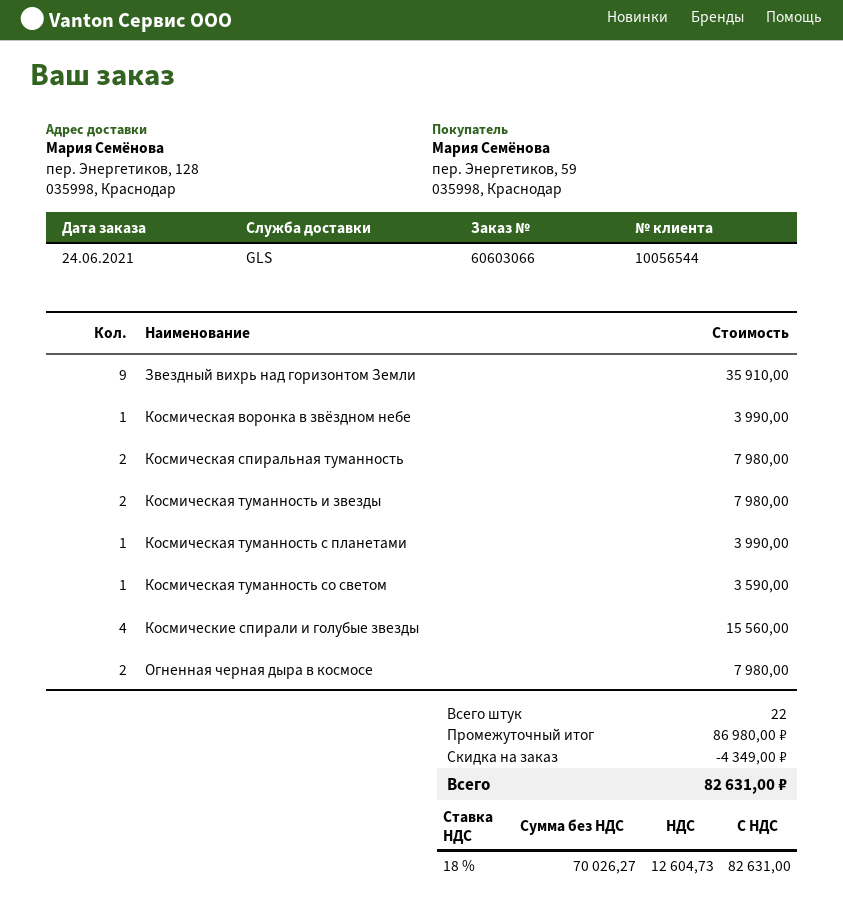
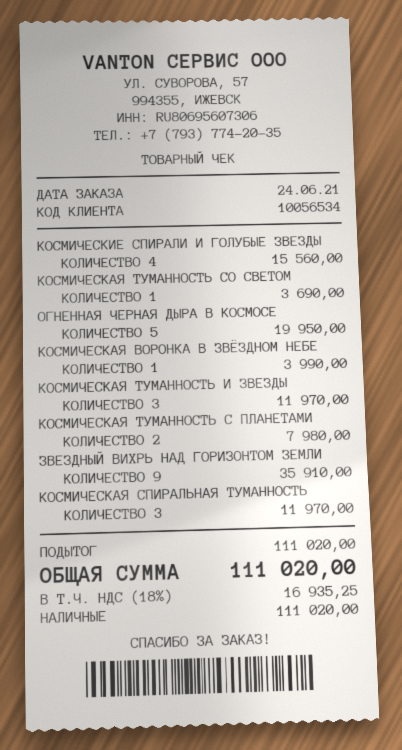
customer number: 10056544 -> 10056534
Космическая спиральная туманность: 2 for 7980.00 -> 3 for 11970.00
Космическая туманность и звезды: 2 for 7980.00 -> 3 for 11970.00
Космическая туманность с планетами: 1 for 3990.00 -> 2 for 7980.00
Космическая туманность со светом: 1 for 3590.00 -> 1 for 3690.00
Огненная черная дыра в космосе: 2 for 7980.00 -> 5 for 19950.00
subtotal: 86980.00 -> 111020.00
discount: 4349.00 -> none
tax: 18% = 12604.73 -> 18% = 16935.25
total: 82631.00 -> 111020.00

